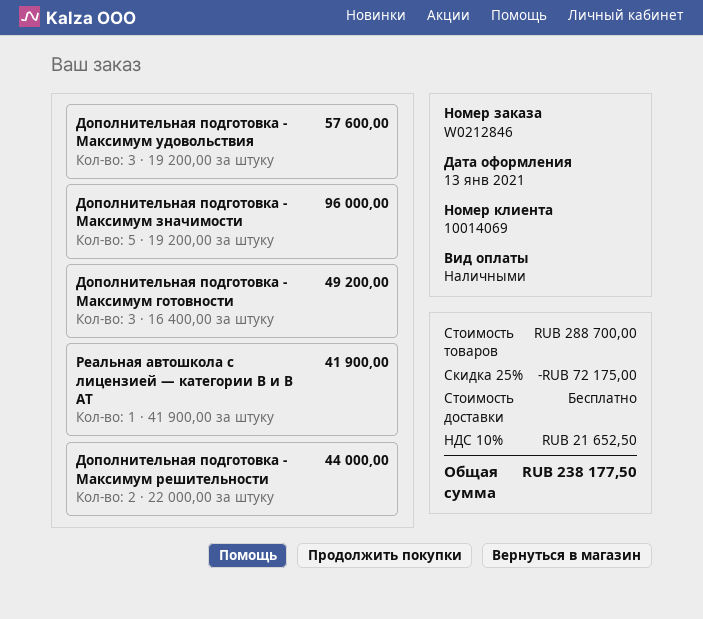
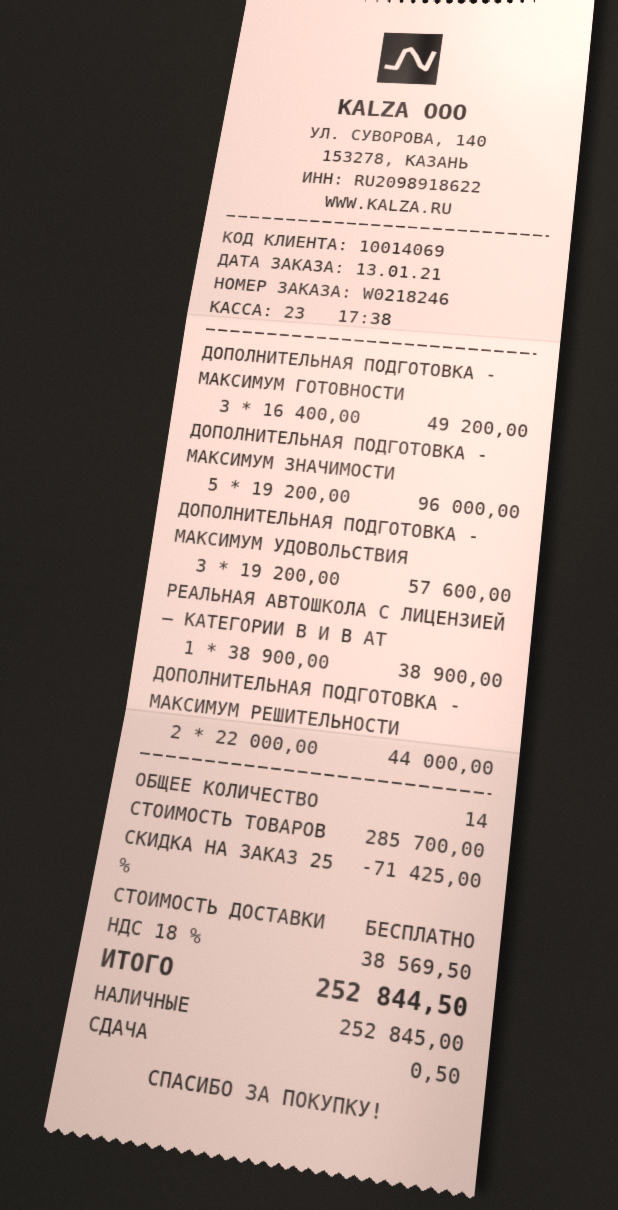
order number: W0212846 -> W0218246
Реальная автошкола с лицензией — категории В и В АТ: 1 x 41900.00 = 41900.00 -> 1 x 38900.00 = 38900.00
subtotal: 288700.00 -> 285700.00
discount: 25% = 72175.00 -> 25% = 71425.00
tax: 10% = 21652.50 -> 18% = 38569.50
total: 238177.50 -> 252844.50

